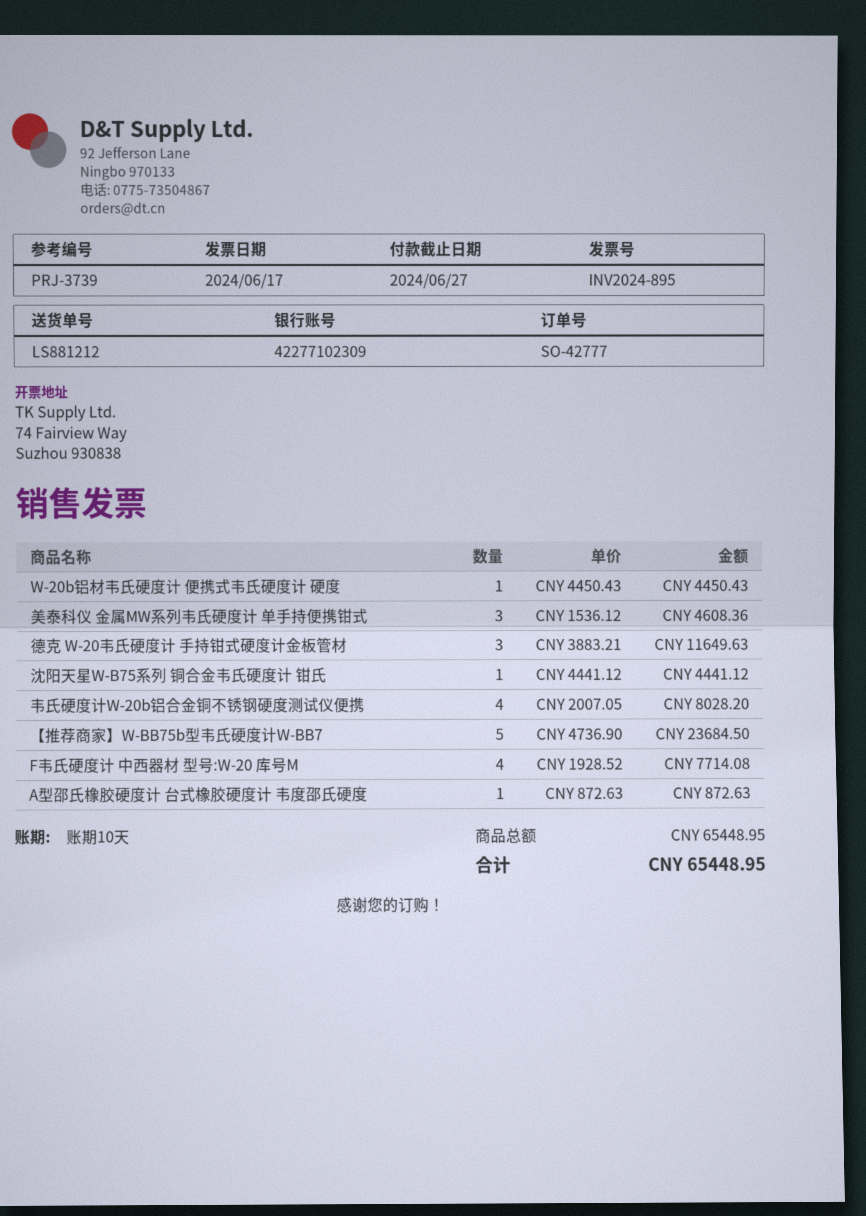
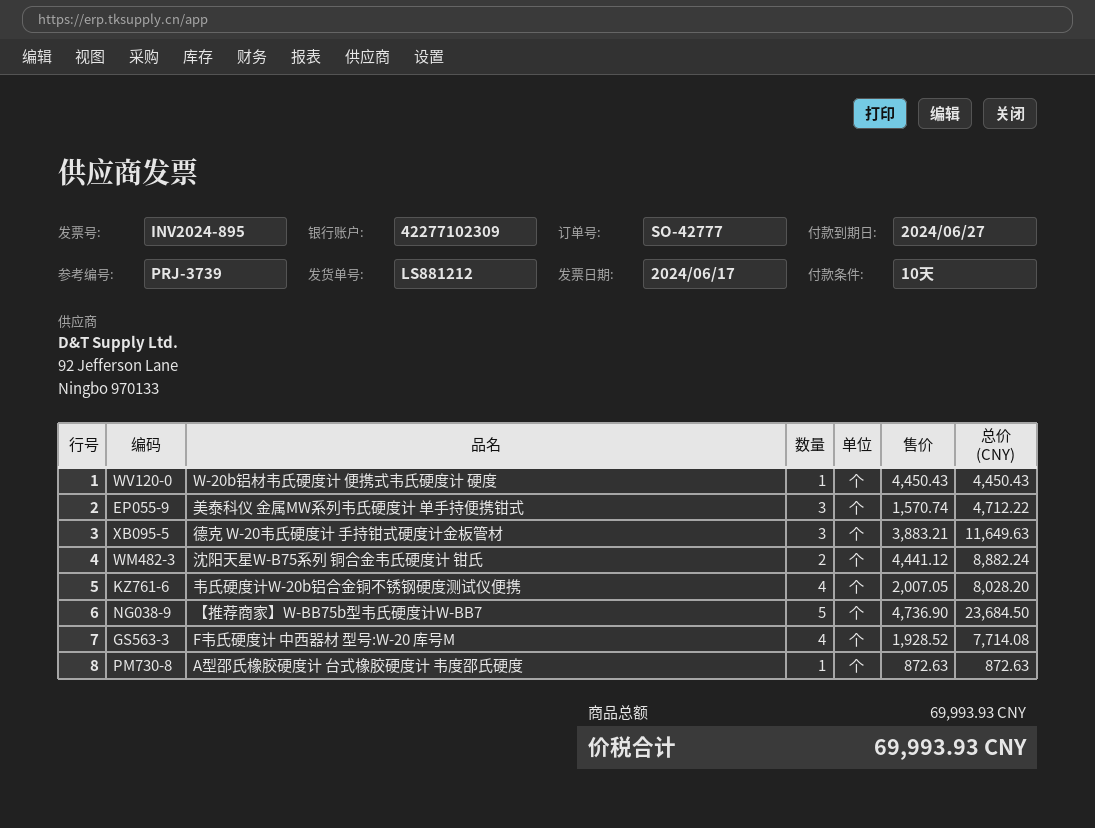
美泰科仪 金属MW系列韦氏硬度计 单手持便携钳式: 3 x 1536.12 = 4608.36 -> 3 x 1570.74 = 4712.22
沈阳天星W-B75系列 铜合金韦氏硬度计 钳氏: 1 x 4441.12 = 4441.12 -> 2 x 4441.12 = 8882.24
subtotal: 65448.95 -> 69993.93
total: 65448.95 -> 69993.93

